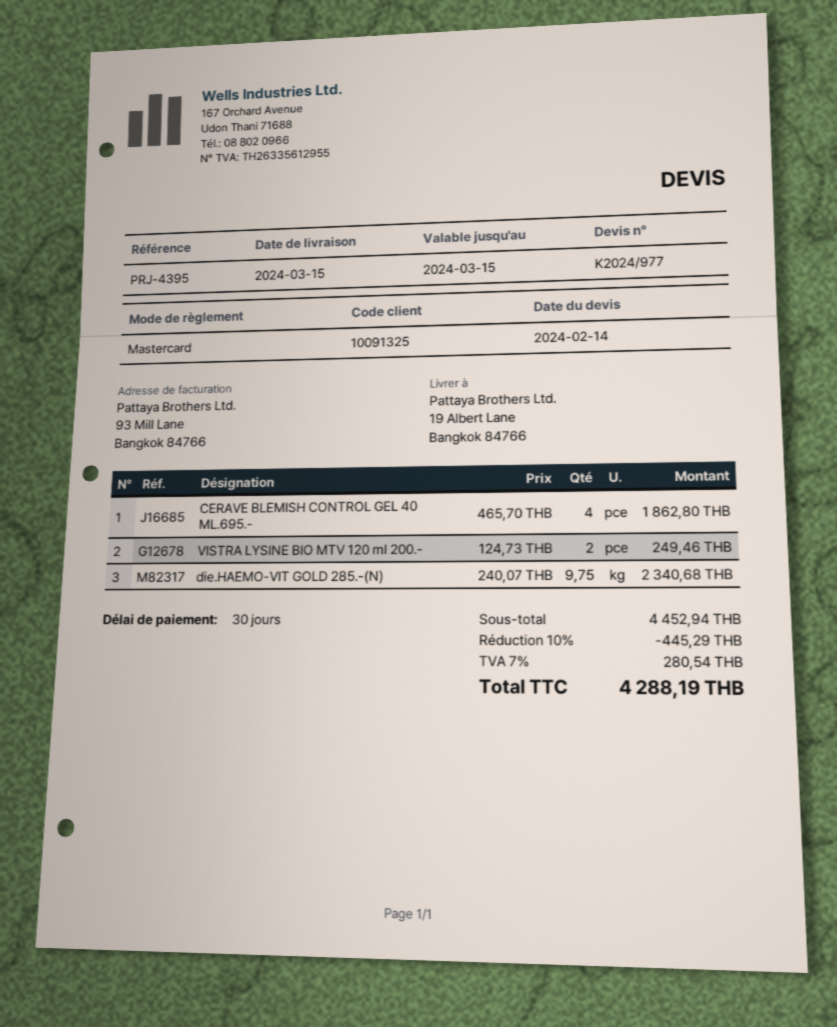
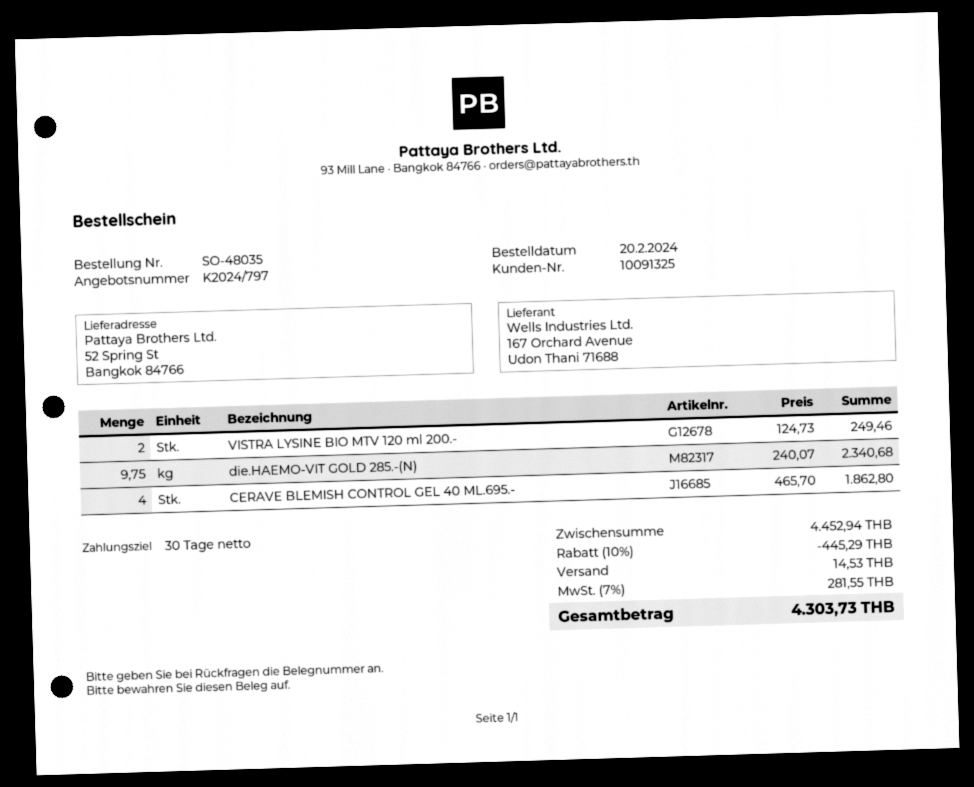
quote number: K2024/977 -> K2024/797
ship to: 19 Albert Lane, Bangkok 84766 -> 52 Spring St, Bangkok 84766
shipping: none -> 14.53
tax: 7% = 280.54 -> 7% = 281.55
total: 4288.19 -> 4303.73

